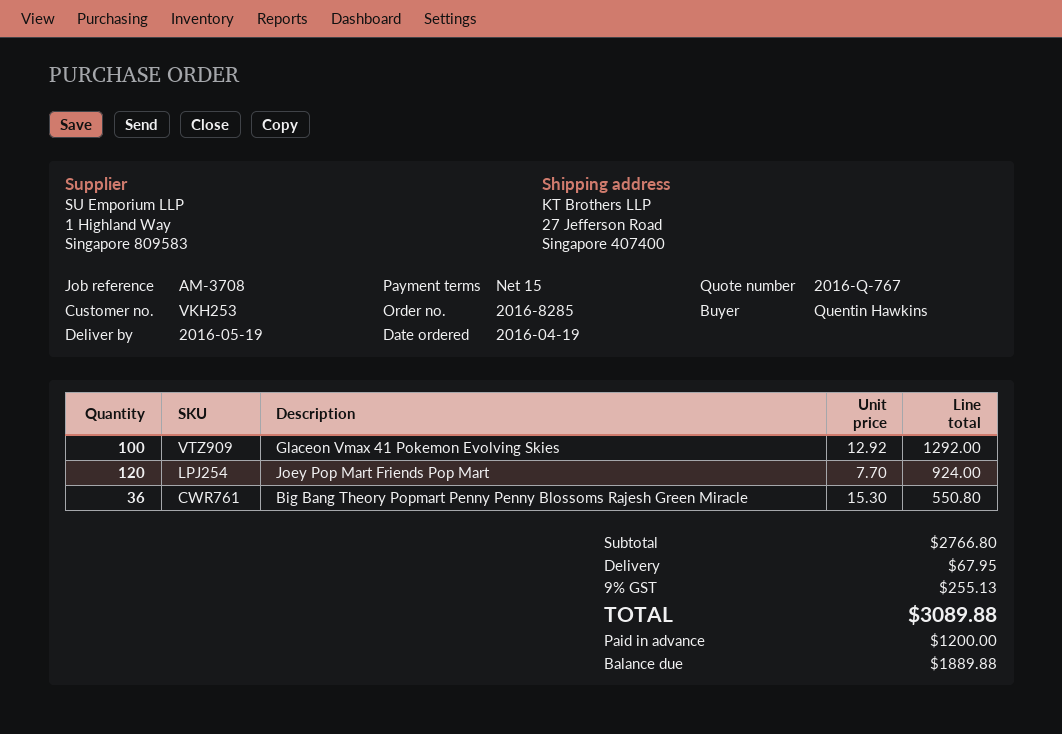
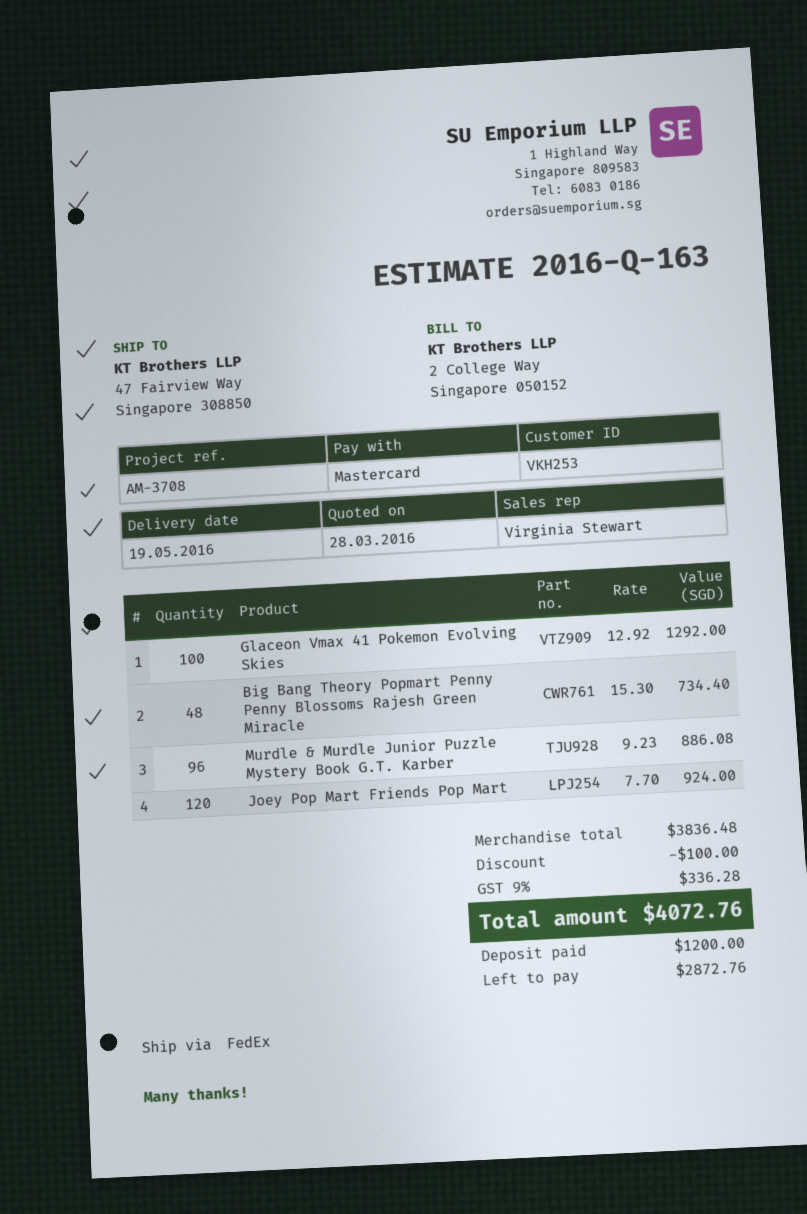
quote number: 2016-Q-767 -> 2016-Q-163
ship to: 27 Jefferson Road, Singapore 407400 -> 47 Fairview Way, Singapore 308850
Big Bang Theory Popmart Penny Penny Blossoms Rajesh Green Miracle: 36 x 15.30 = 550.80 -> 48 x 15.30 = 734.40
Murdle & Murdle Junior Puzzle Mystery Book G.T. Karber: none -> 96 x 9.23 = 886.08
subtotal: 2766.80 -> 3836.48
discount: none -> 100.00
shipping: 67.95 -> none
tax: 9% = 255.13 -> 9% = 336.28
total: 3089.88 -> 4072.76
balance: 1889.88 -> 2872.76

